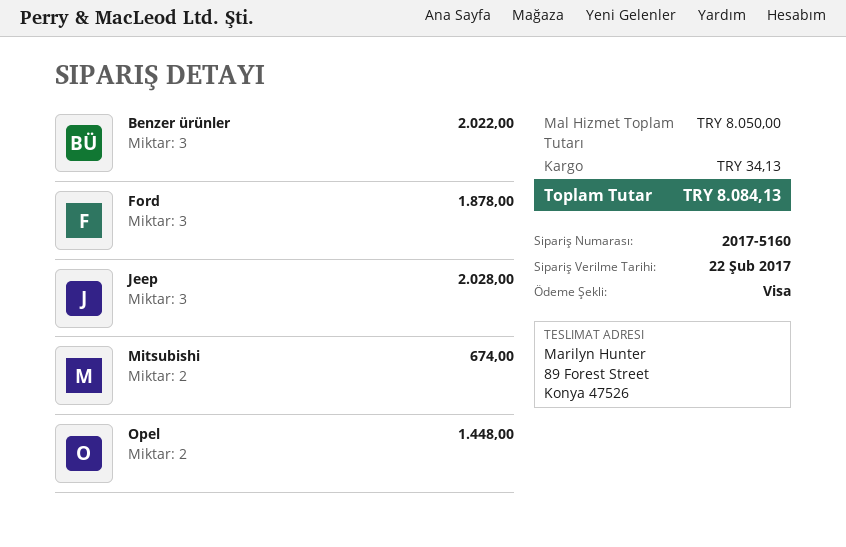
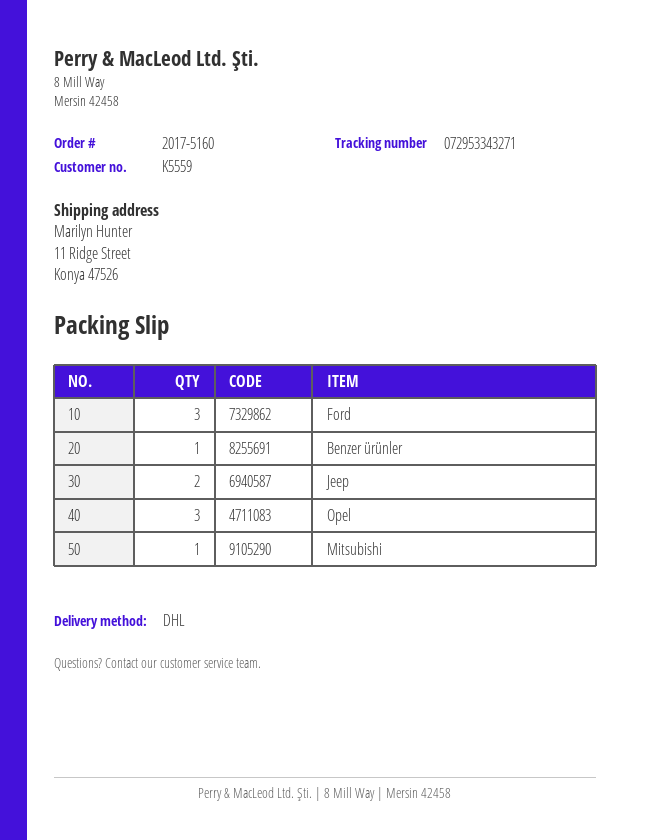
ship to: 89 Forest Street, Konya 47526 -> 11 Ridge Street, Konya 47526
Benzer ürünler: 3 -> 1
Jeep: 3 -> 2
Mitsubishi: 2 -> 1
Opel: 2 -> 3

